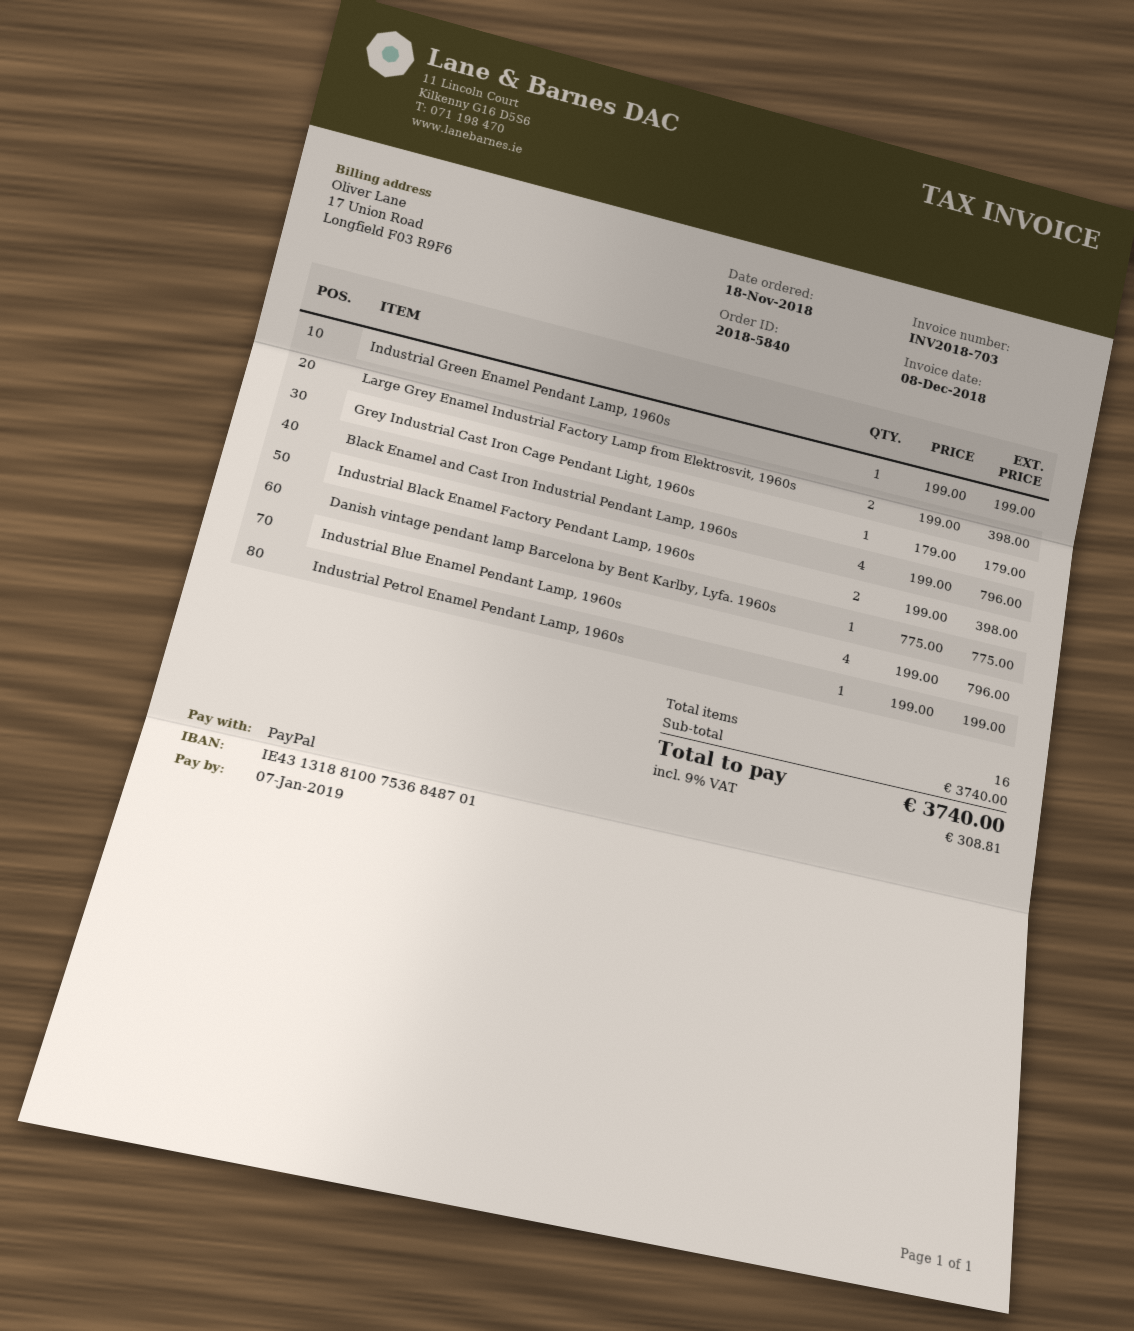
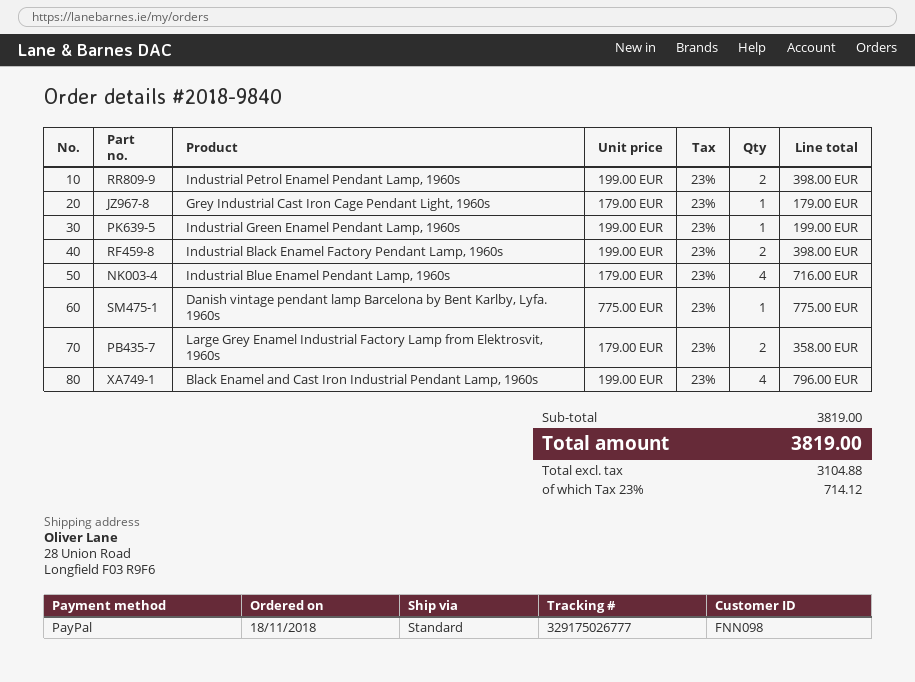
order number: 2018-5840 -> 2018-9840
Large Grey Enamel Industrial Factory Lamp from Elektrosvit, 1960s: 2 x 199.00 = 398.00 -> 2 x 179.00 = 358.00
Industrial Blue Enamel Pendant Lamp, 1960s: 4 x 199.00 = 796.00 -> 4 x 179.00 = 716.00
Industrial Petrol Enamel Pendant Lamp, 1960s: 1 x 199.00 = 199.00 -> 2 x 199.00 = 398.00
subtotal: 3740.00 -> 3819.00
tax: 9% = 308.81 -> 23% = 714.12
total: 3740.00 -> 3819.00

